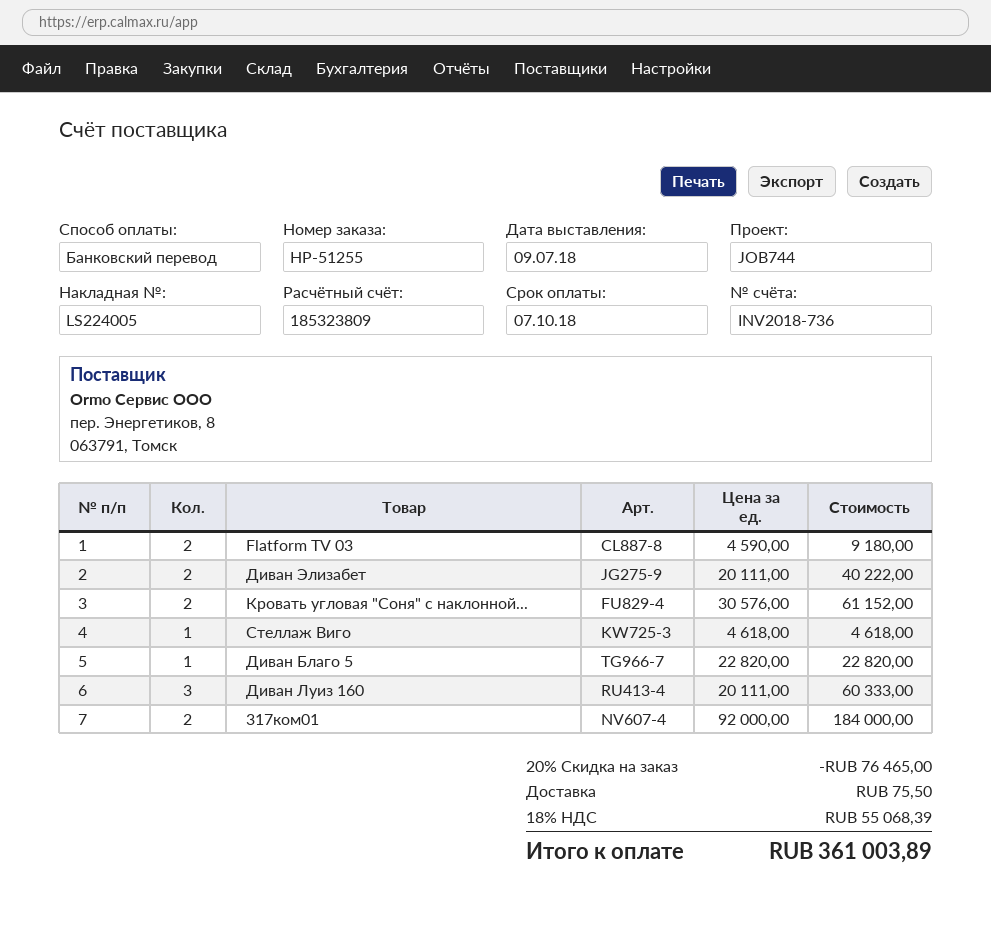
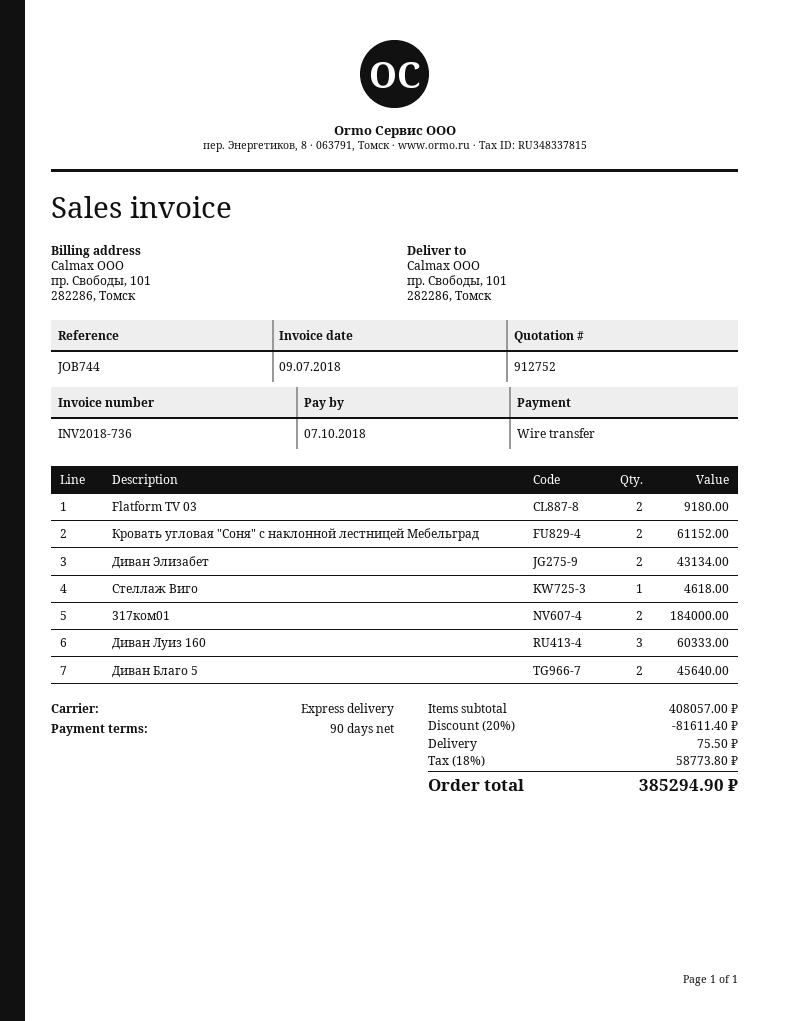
Диван Элизабет: 2 for 40222.00 -> 2 for 43134.00
Диван Благо 5: 1 for 22820.00 -> 2 for 45640.00
discount: 20% = 76465.00 -> 20% = 81611.40
tax: 18% = 55068.39 -> 18% = 58773.80
total: 361003.89 -> 385294.90

